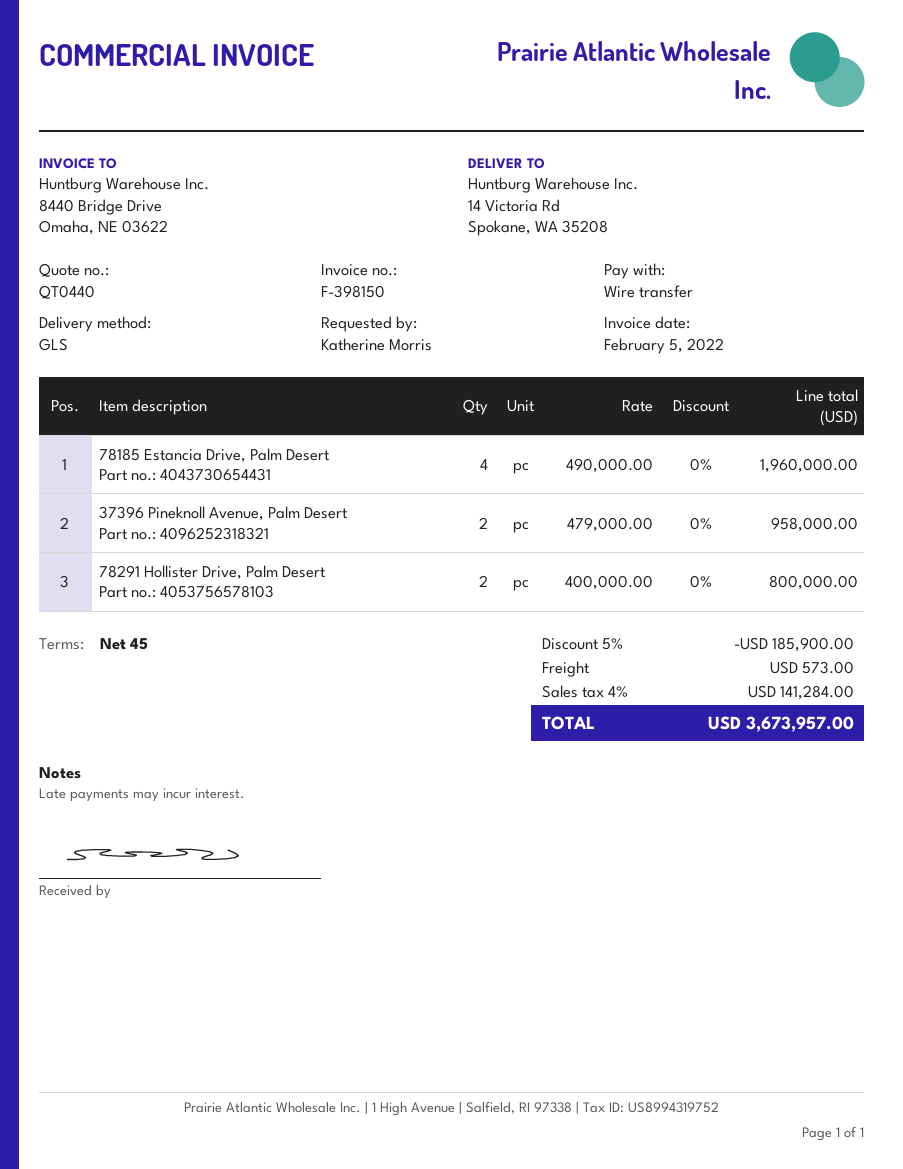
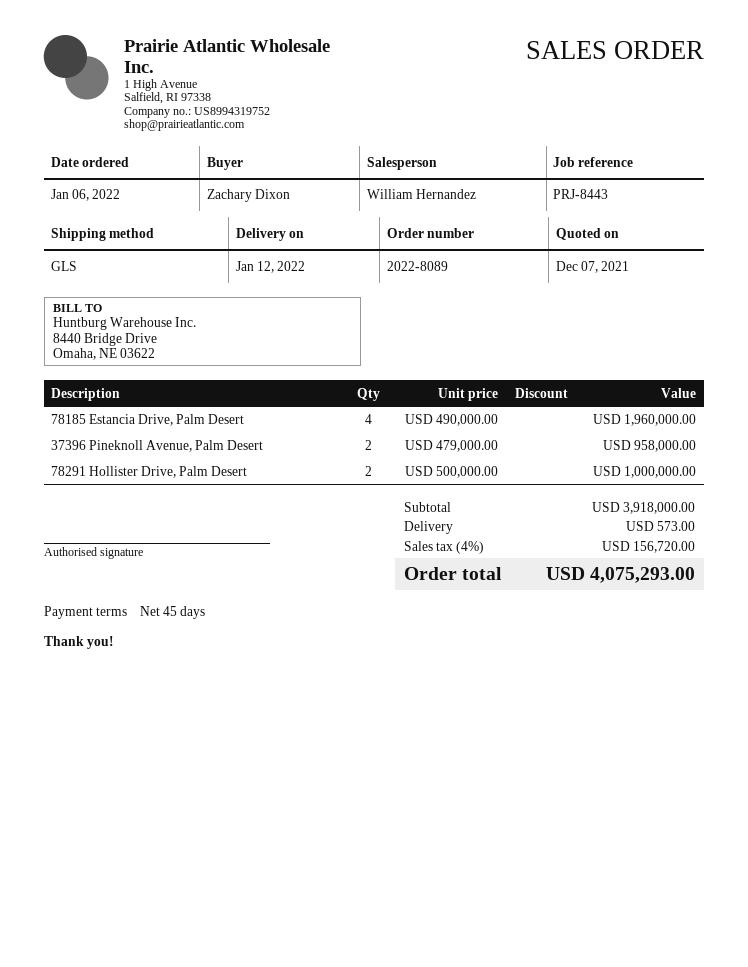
ordered by: Katherine Morris -> Zachary Dixon
78291 Hollister Drive, Palm Desert: 2 x 400000.00 = 800000.00 -> 2 x 500000.00 = 1000000.00
discount: 5% = 185900.00 -> none
tax: 4% = 141284.00 -> 4% = 156720.00
total: 3673957.00 -> 4075293.00

